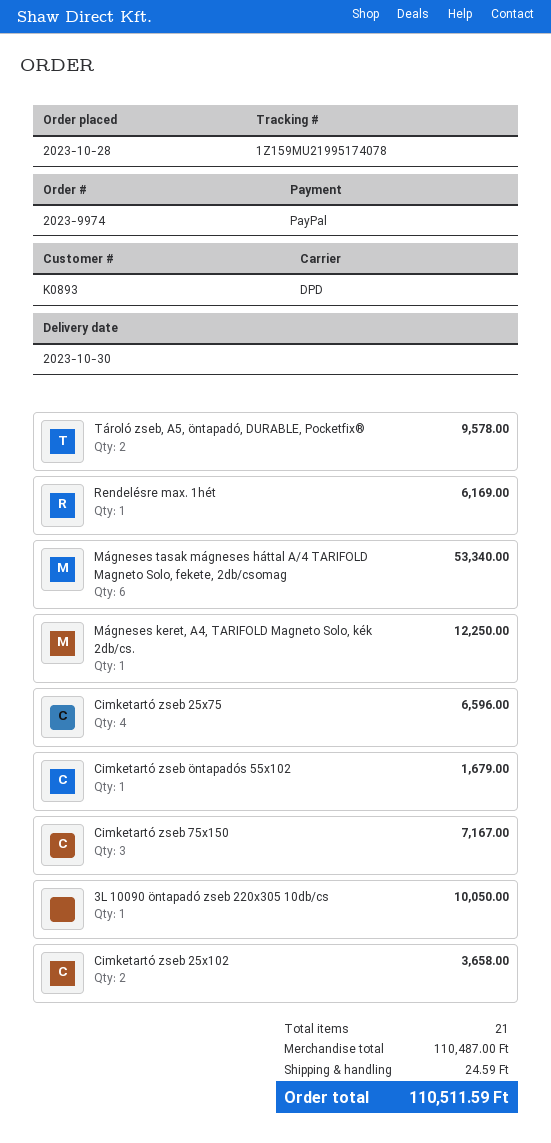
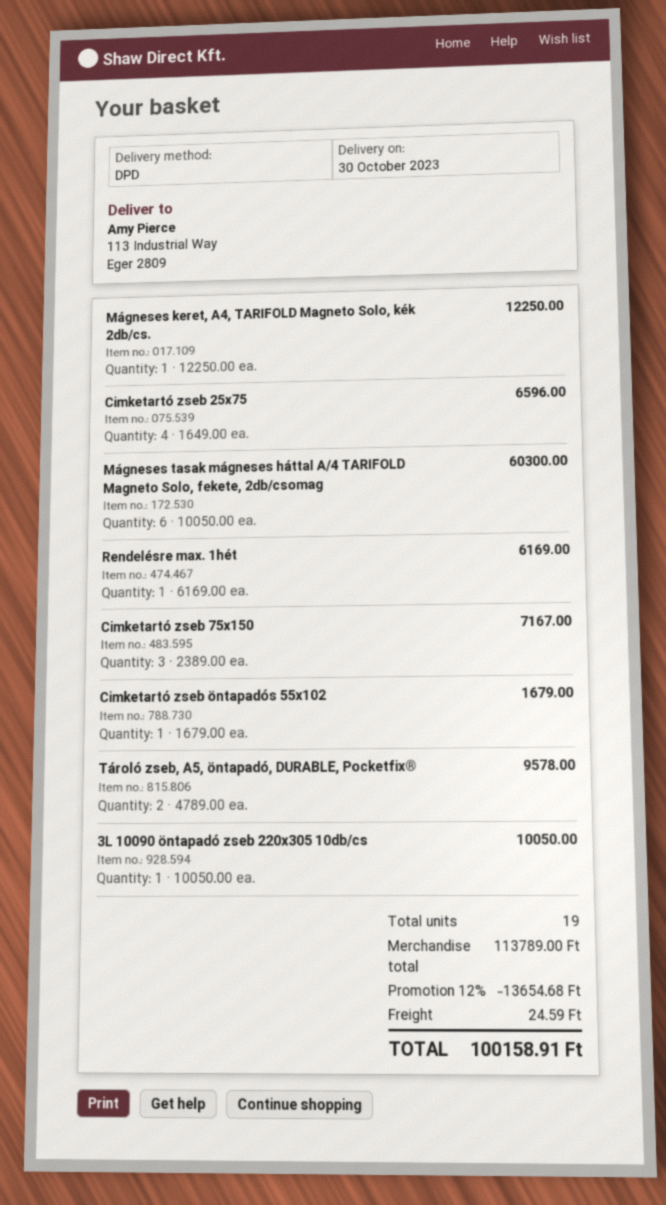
Mágneses tasak mágneses háttal A/4 TARIFOLD Magneto Solo, fekete, 2db/csomag: 6 for 53340.00 -> 6 for 60300.00
Cimketartó zseb 25x102: 2 for 3658.00 -> none
total quantity: 21 -> 19
subtotal: 110487.00 -> 113789.00
discount: none -> 12% = 13654.68
total: 110511.59 -> 100158.91

